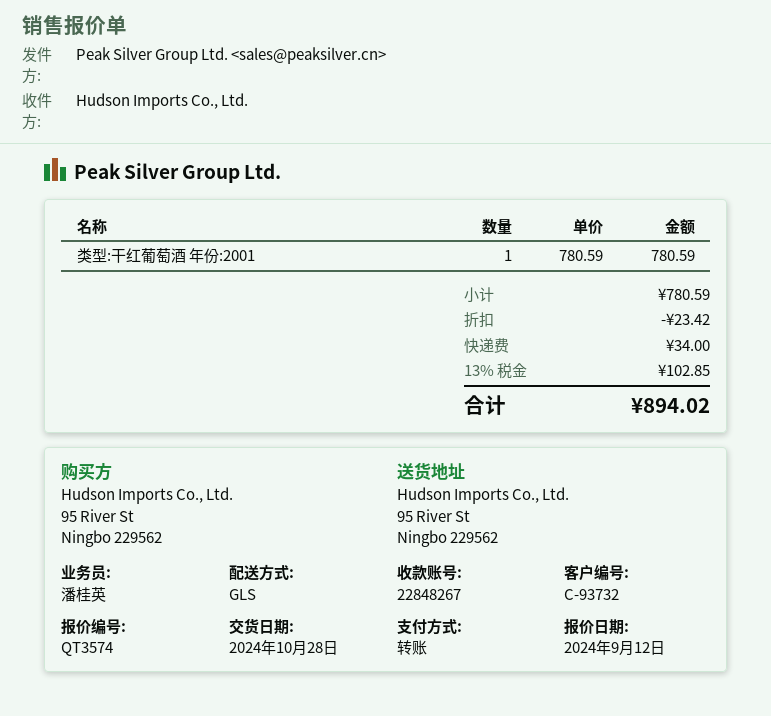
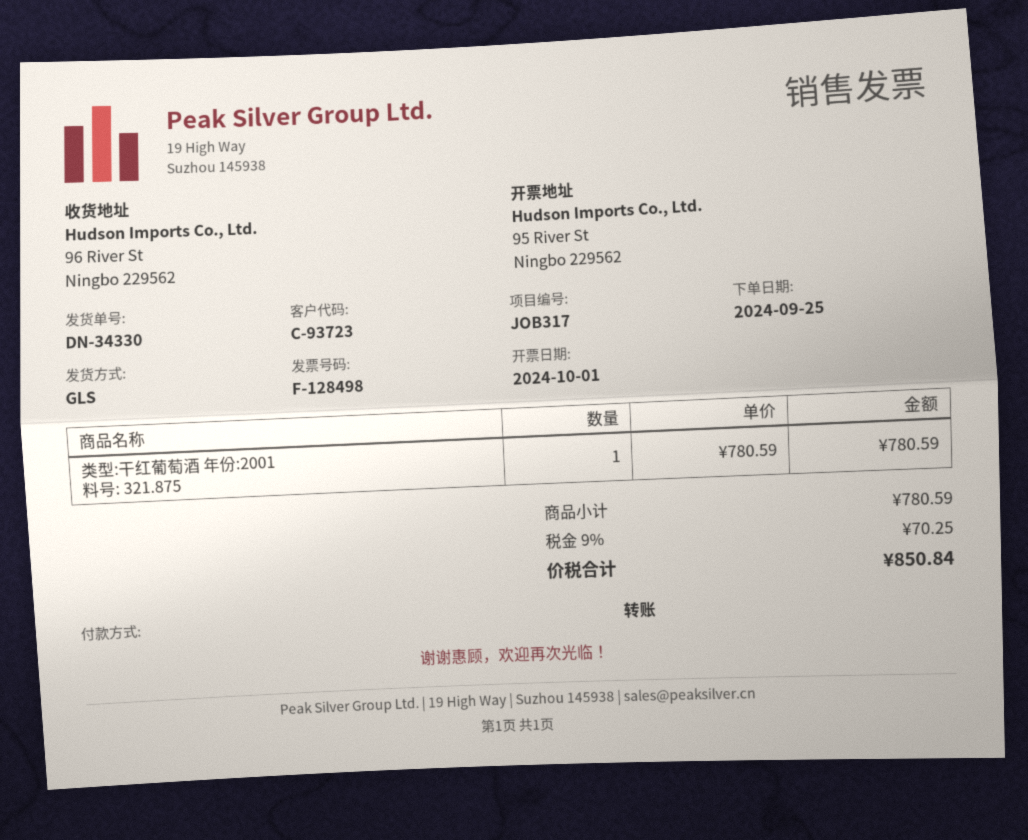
customer number: C-93732 -> C-93723
ship to: 95 River St, Ningbo 229562 -> 96 River St, Ningbo 229562
discount: 23.42 -> none
shipping: 34.00 -> none
tax: 13% = 102.85 -> 9% = 70.25
total: 894.02 -> 850.84

